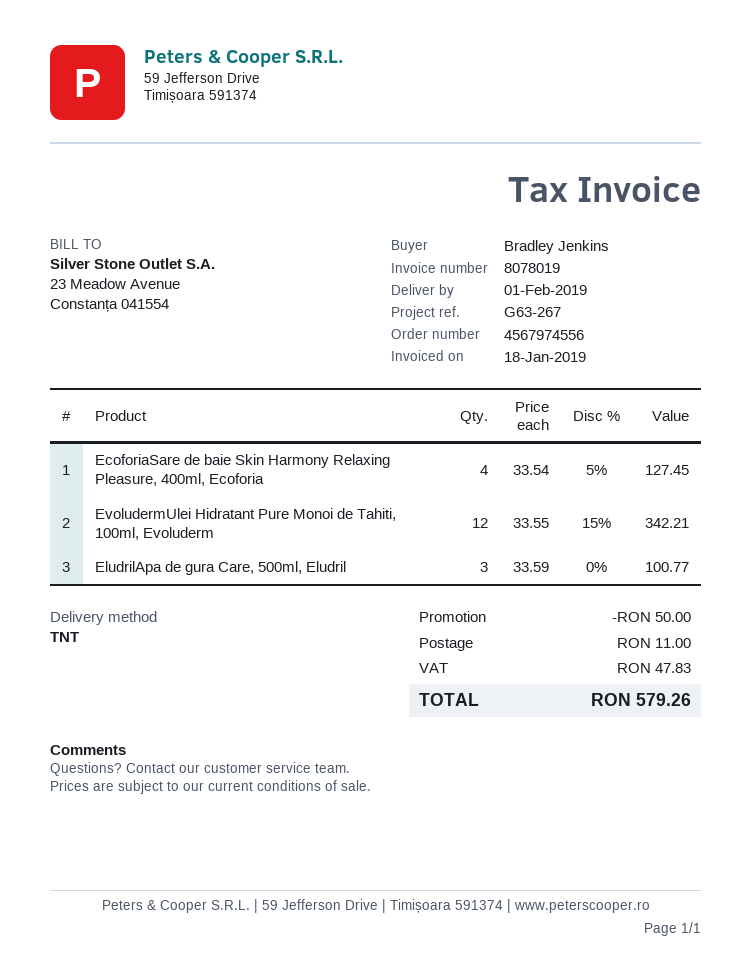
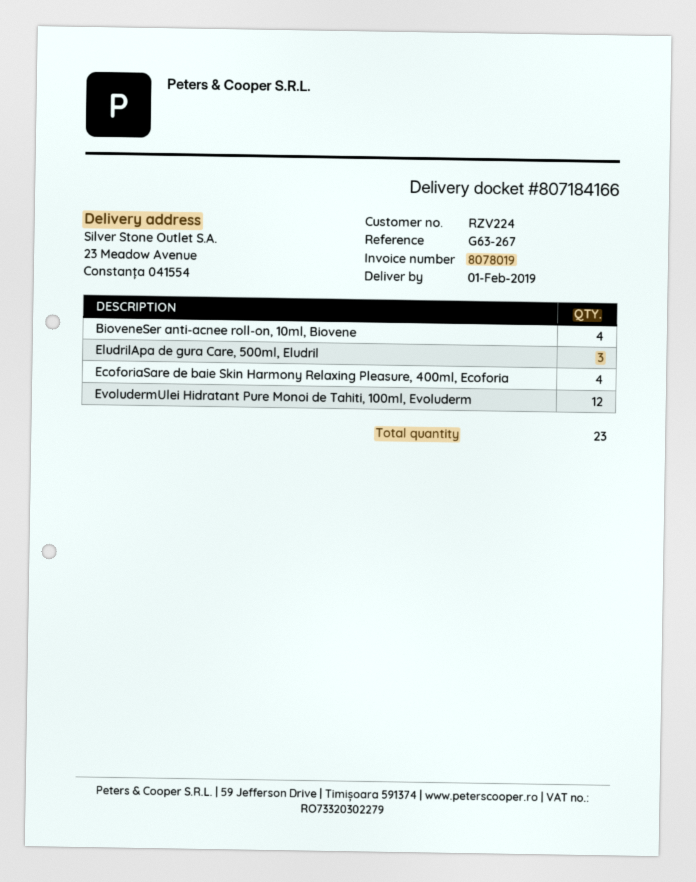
BioveneSer anti-acnee roll-on, 10ml, Biovene: none -> 4

